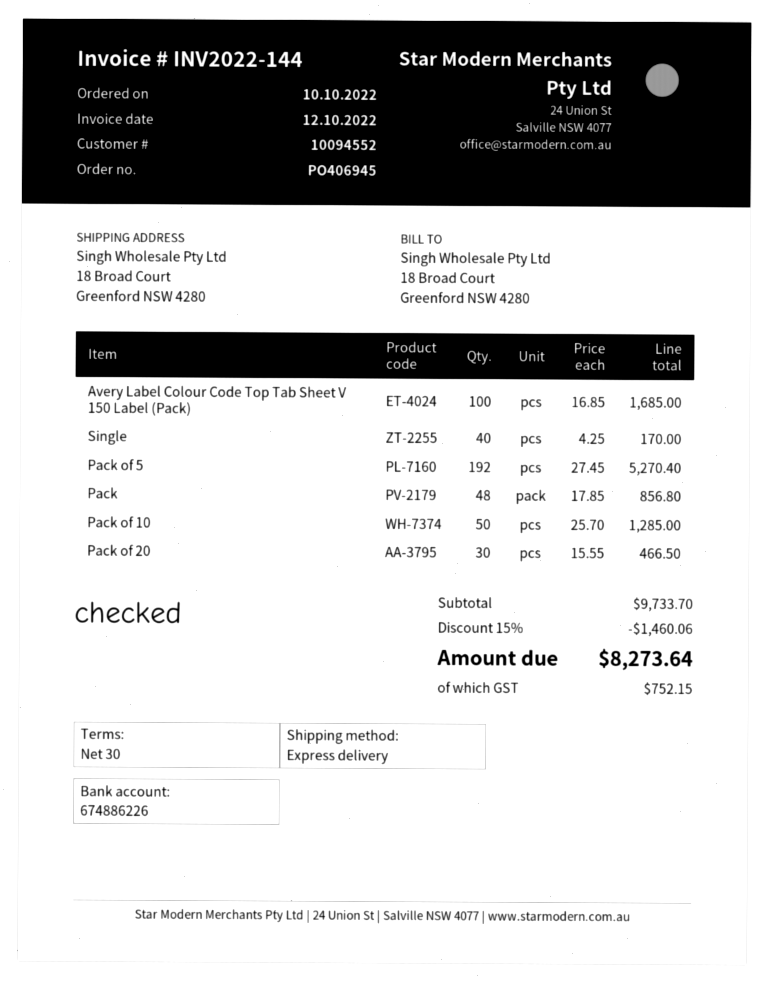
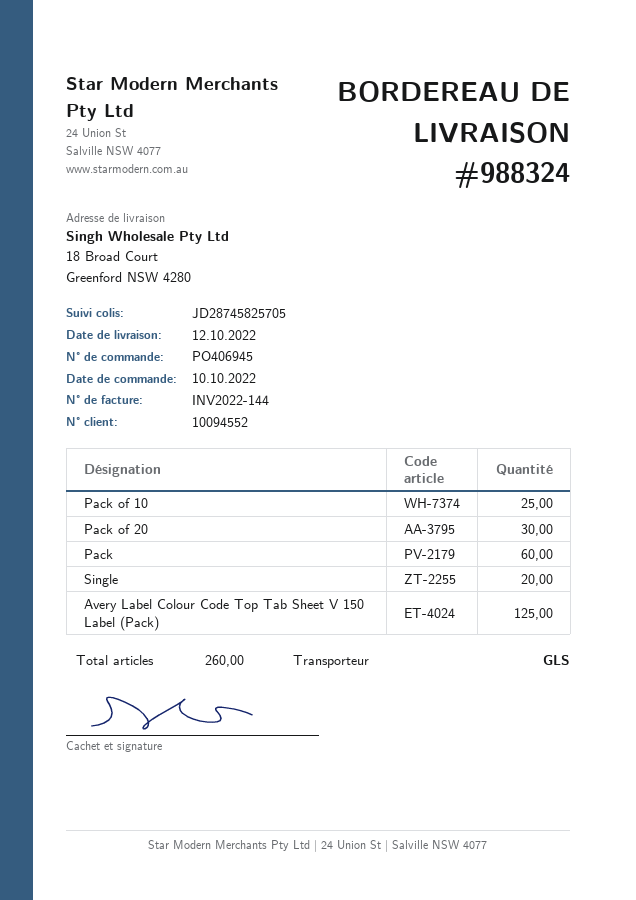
shipping method: express -> GLS
Avery Label Colour Code Top Tab Sheet V 150 Label (Pack): 100 -> 125
Single: 40 -> 20
Pack of 5: 192 -> none
Pack: 48 -> 60
Pack of 10: 50 -> 25

